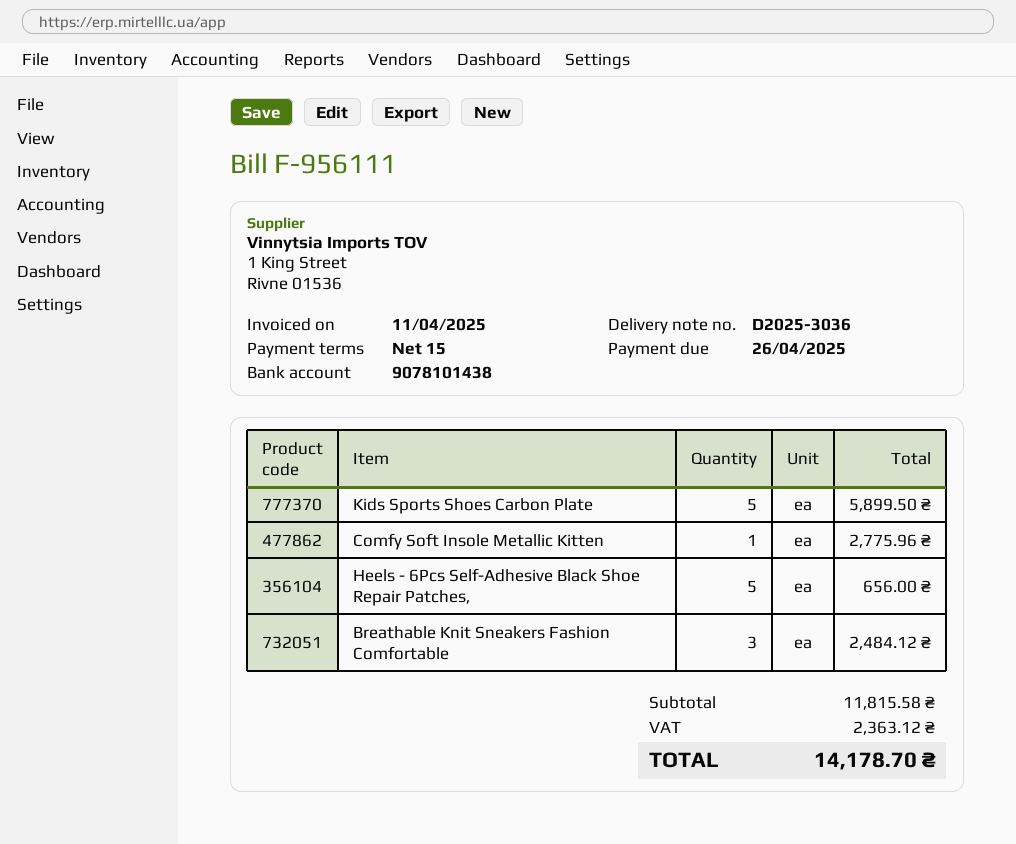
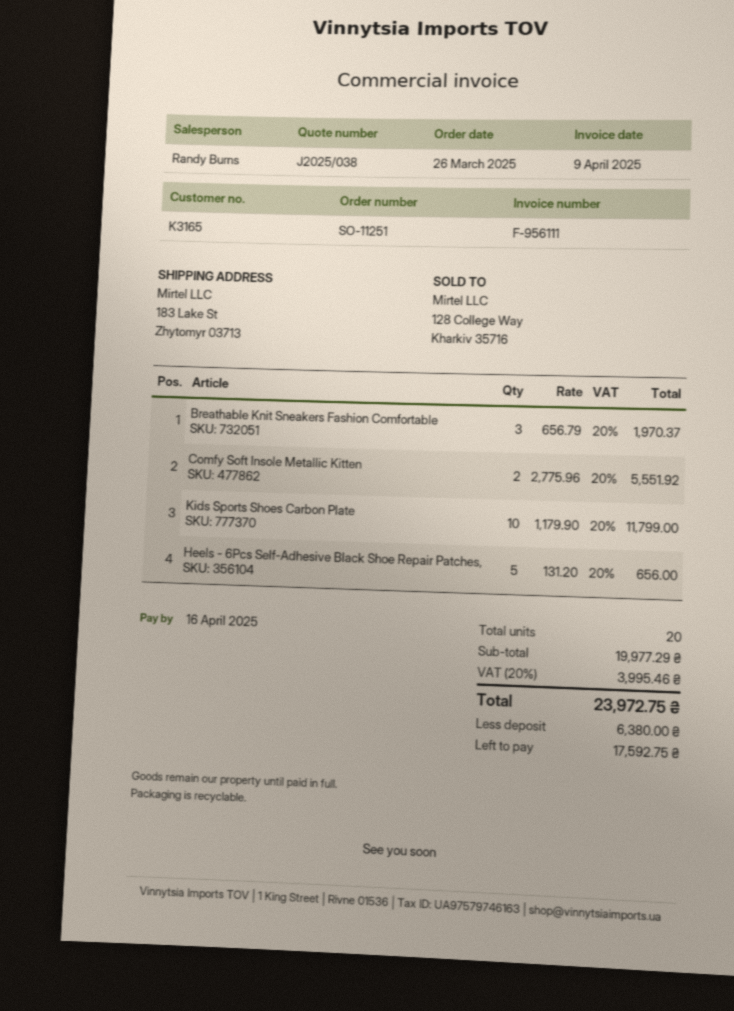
invoice date: 2025-04-11 -> 2025-04-09
due date: 2025-04-26 -> 2025-04-16
Kids Sports Shoes Carbon Plate: 5 for 5899.50 -> 10 for 11799.00
Comfy Soft Insole Metallic Kitten: 1 for 2775.96 -> 2 for 5551.92
Breathable Knit Sneakers Fashion Comfortable: 3 for 2484.12 -> 3 for 1970.37
subtotal: 11815.58 -> 19977.29
tax: 2363.12 -> 3995.46
total: 14178.70 -> 23972.75

